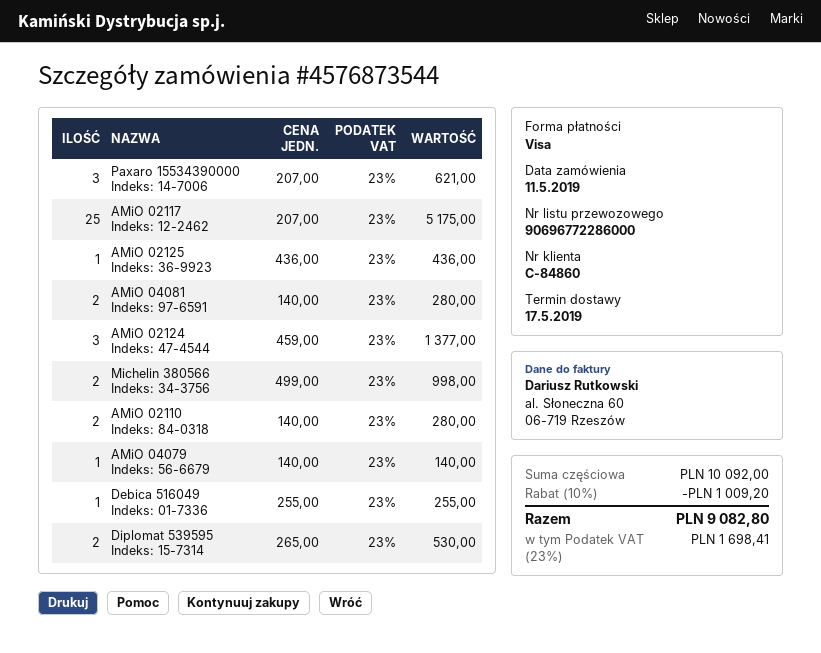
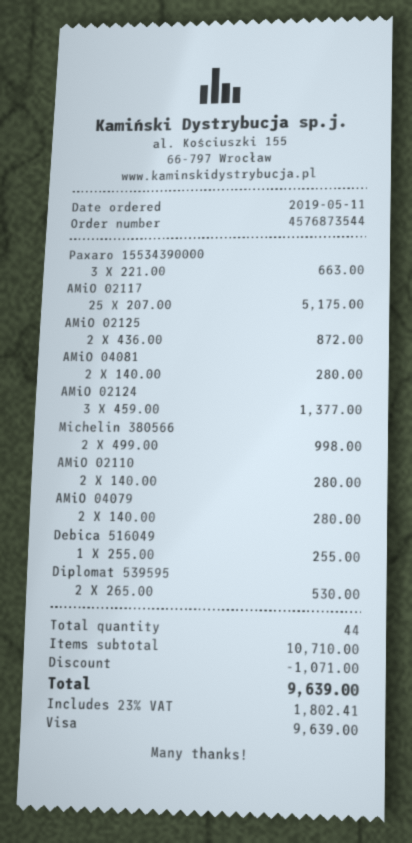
Paxaro 15534390000: 3 x 207.00 = 621.00 -> 3 x 221.00 = 663.00
AMiO 02125: 1 x 436.00 = 436.00 -> 2 x 436.00 = 872.00
AMiO 04079: 1 x 140.00 = 140.00 -> 2 x 140.00 = 280.00
subtotal: 10092.00 -> 10710.00
discount: 1009.20 -> 1071.00
tax: 23% = 1698.41 -> 23% = 1802.41
total: 9082.80 -> 9639.00

